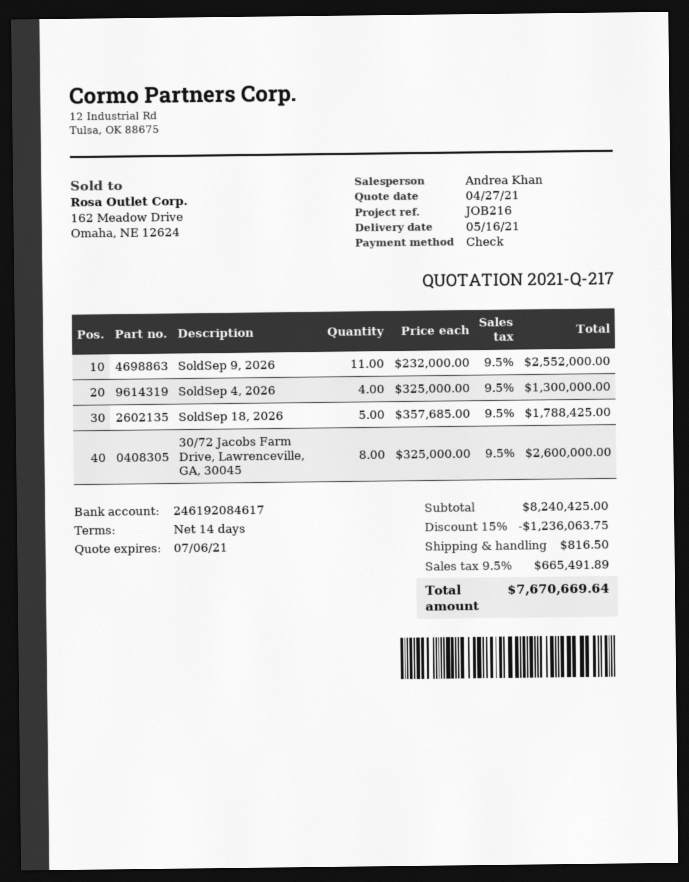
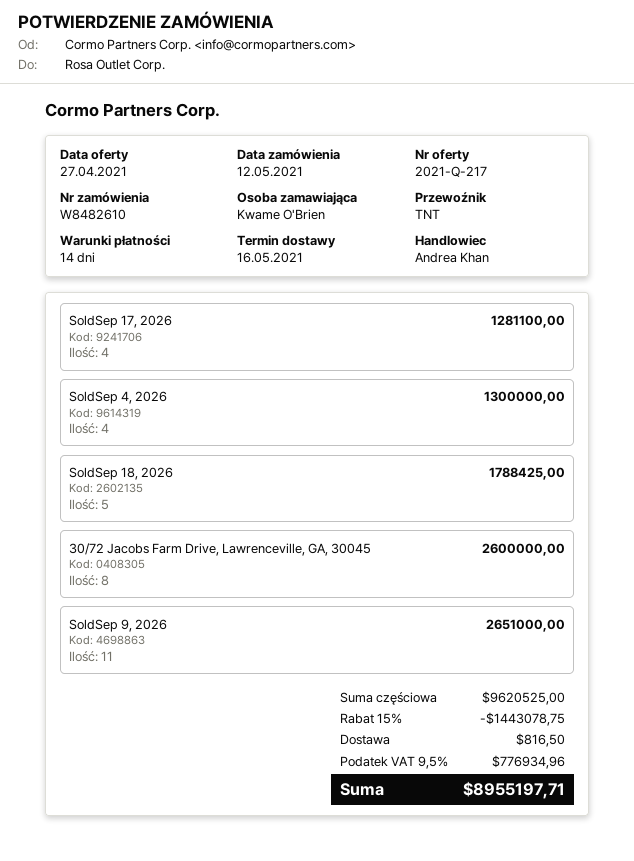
SoldSep 9, 2026: 11 for 2552000.00 -> 11 for 2651000.00
SoldSep 17, 2026: none -> 4 for 1281100.00
subtotal: 8240425.00 -> 9620525.00
discount: 15% = 1236063.75 -> 15% = 1443078.75
tax: 9.5% = 665491.89 -> 9.5% = 776934.96
total: 7670669.64 -> 8955197.71

